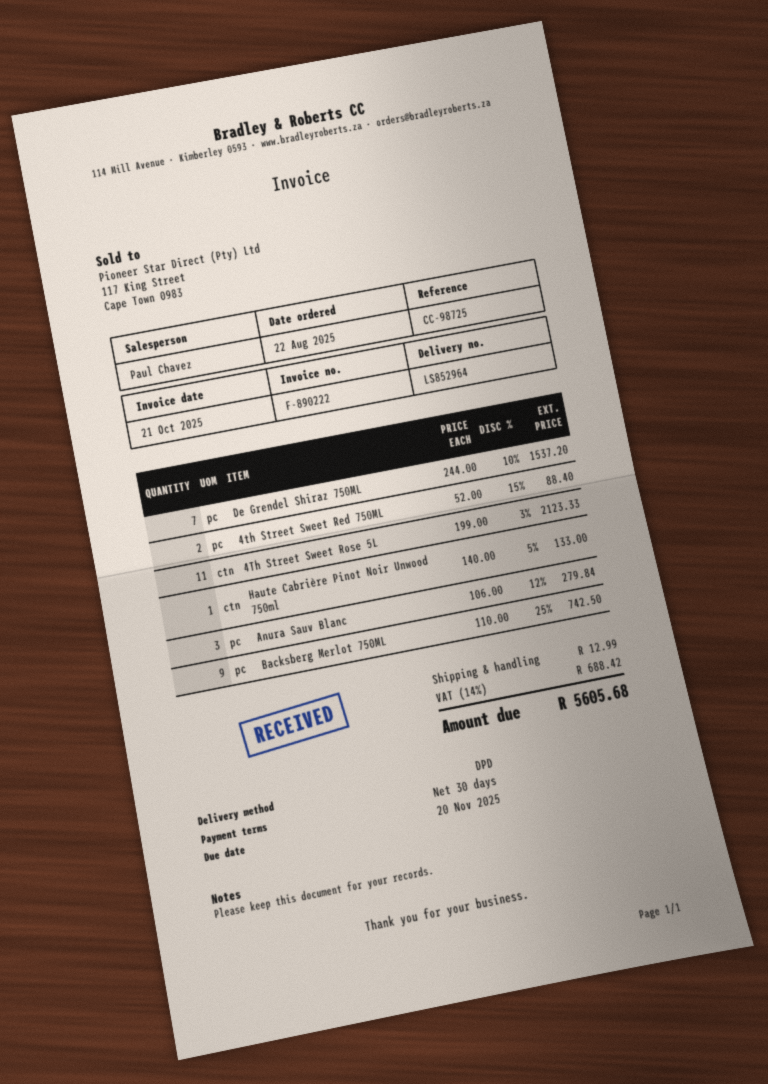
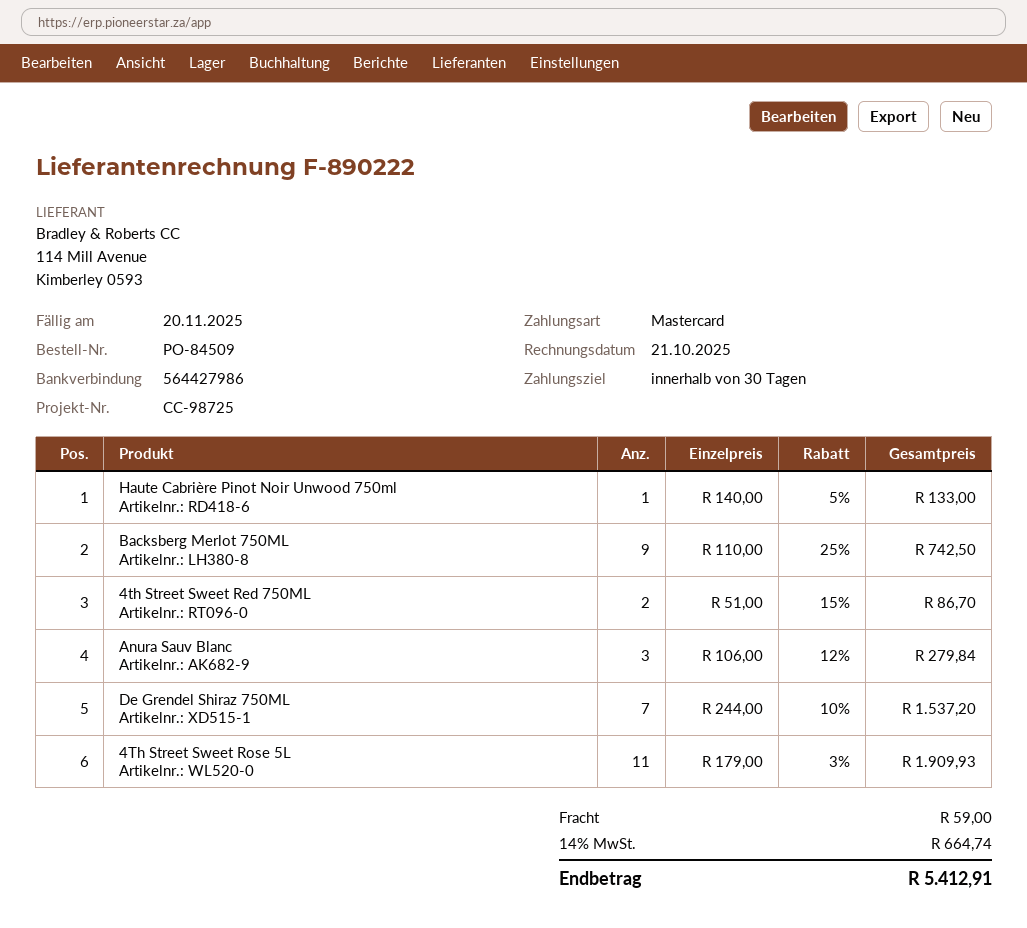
4th Street Sweet Red 750ML: 2 x 52.00 - 15% = 88.40 -> 2 x 51.00 - 15% = 86.70
4Th Street Sweet Rose 5L: 11 x 199.00 - 3% = 2123.33 -> 11 x 179.00 - 3% = 1909.93
shipping: 12.99 -> 59.00
tax: 14% = 688.42 -> 14% = 664.74
total: 5605.68 -> 5412.91

